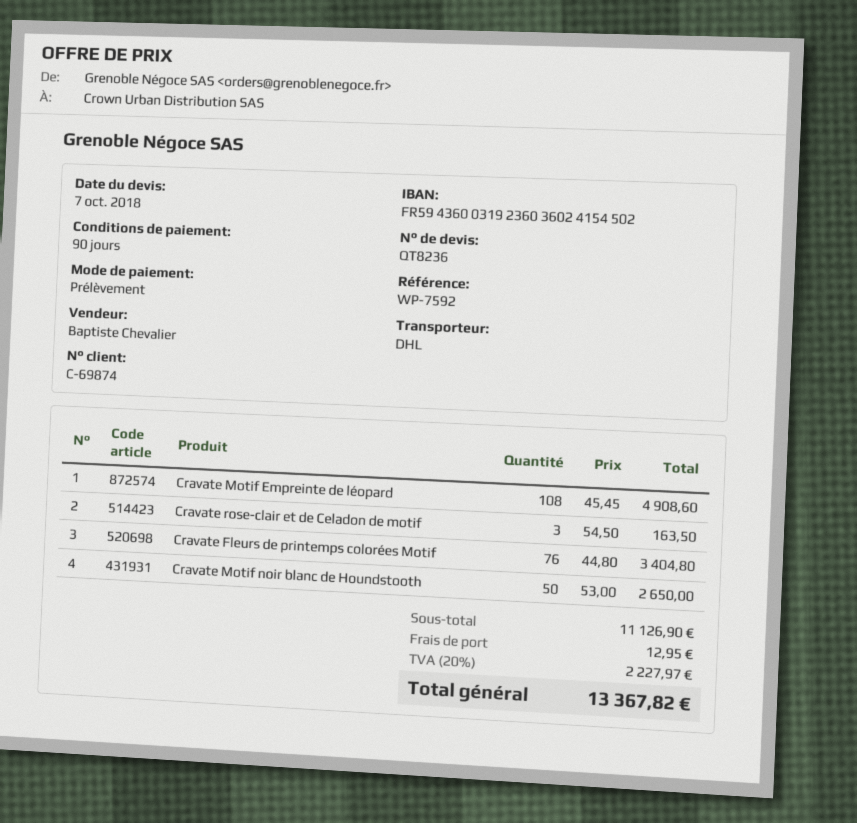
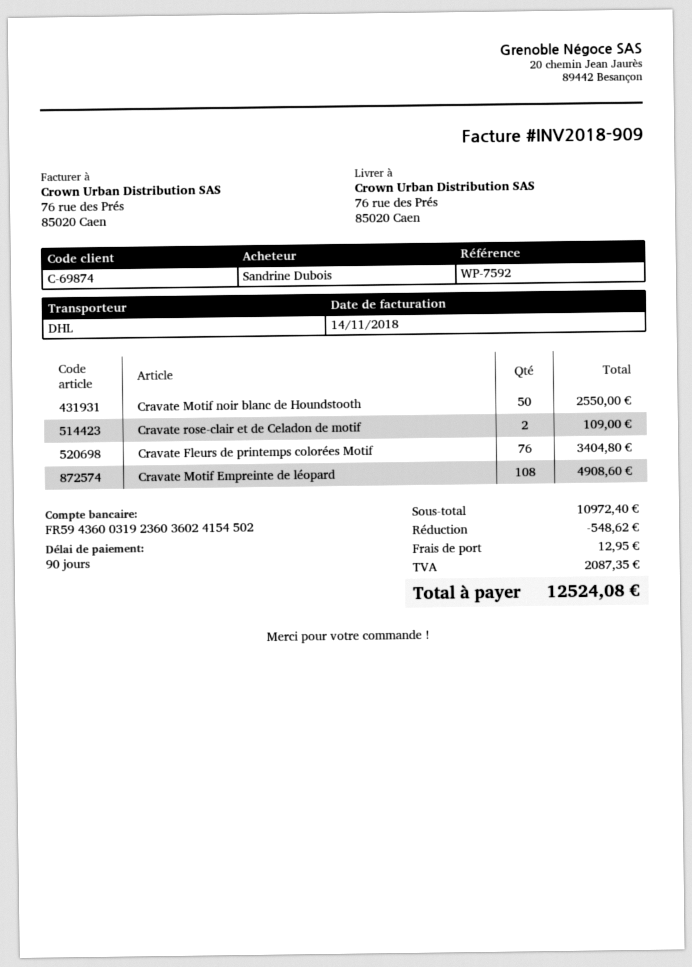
Cravate rose-clair et de Celadon de motif: 3 for 163.50 -> 2 for 109.00
Cravate Motif noir blanc de Houndstooth: 50 for 2650.00 -> 50 for 2550.00
subtotal: 11126.90 -> 10972.40
discount: none -> 548.62
tax: 2227.97 -> 2087.35
total: 13367.82 -> 12524.08

